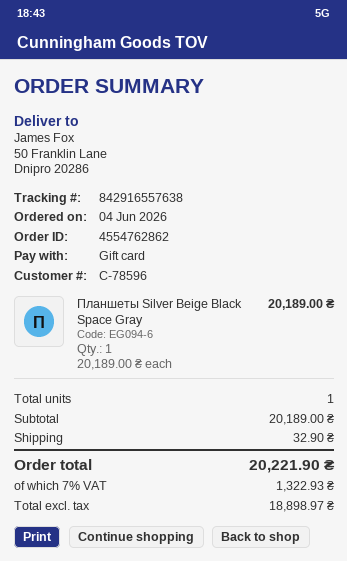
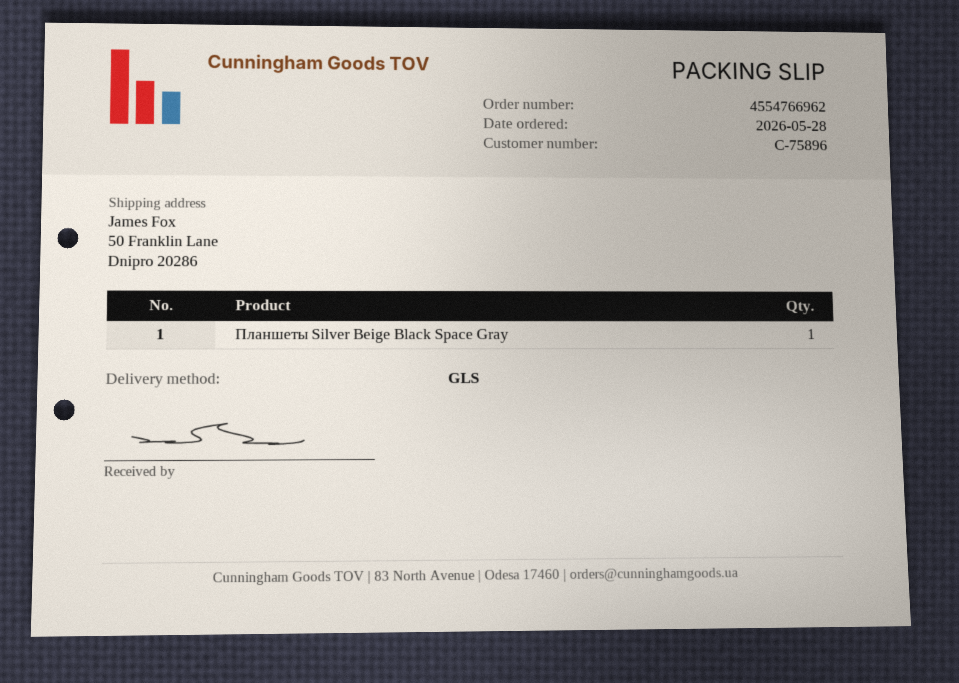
order number: 4554762862 -> 4554766962
order date: 2026-06-04 -> 2026-05-28
customer number: C-78596 -> C-75896

